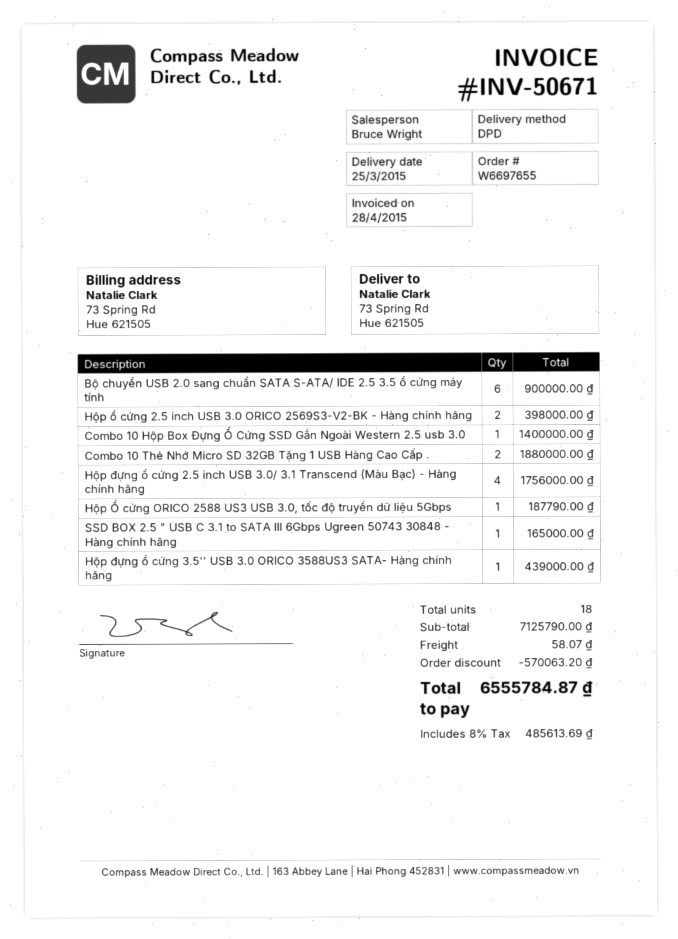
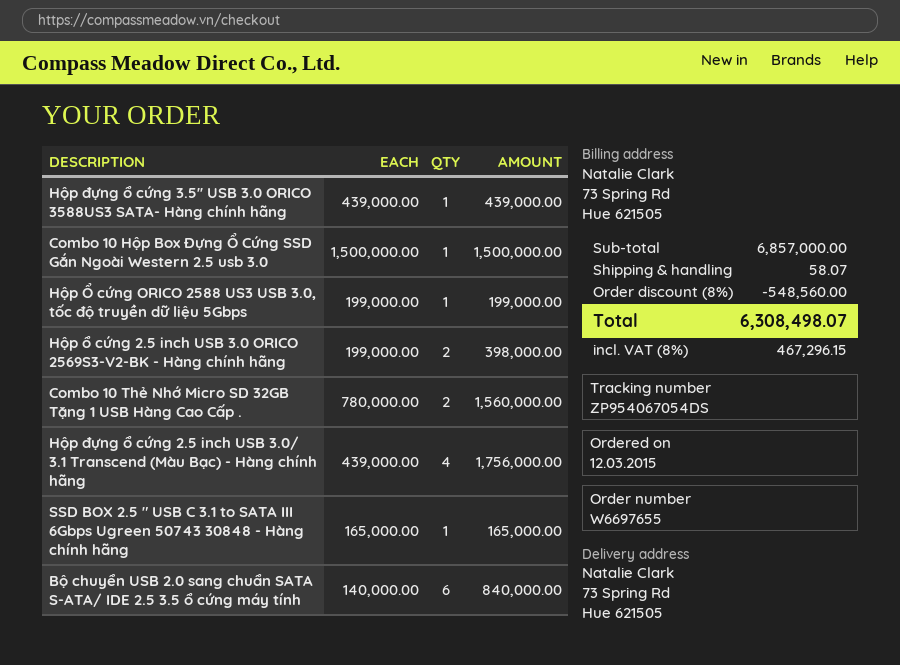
Bộ chuyển USB 2.0 sang chuẩn SATA S-ATA/ IDE 2.5 3.5 ổ cứng máy tính: 6 for 900000.00 -> 6 for 840000.00
Combo 10 Hộp Box Đựng Ổ Cứng SSD Gắn Ngoài Western 2.5 usb 3.0: 1 for 1400000.00 -> 1 for 1500000.00
Combo 10 Thẻ Nhớ Micro SD 32GB Tặng 1 USB Hàng Cao Cấp .: 2 for 1880000.00 -> 2 for 1560000.00
Hộp Ổ cứng ORICO 2588 US3 USB 3.0, tốc độ truyền dữ liệu 5Gbps: 1 for 187790.00 -> 1 for 199000.00
subtotal: 7125790.00 -> 6857000.00
discount: 570063.20 -> 548560.00
tax: 8% = 485613.69 -> 8% = 467296.15
total: 6555784.87 -> 6308498.07

